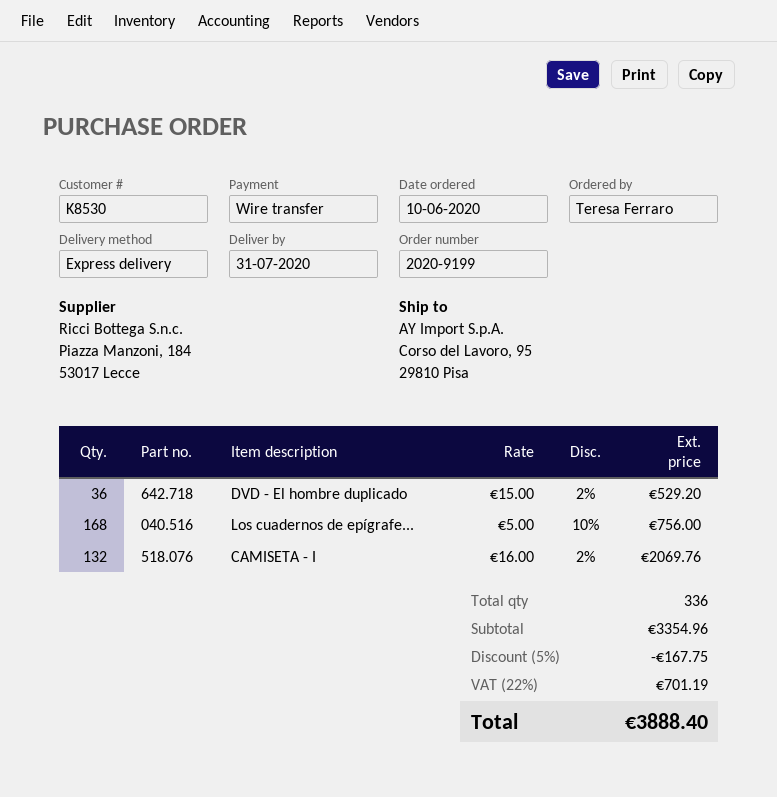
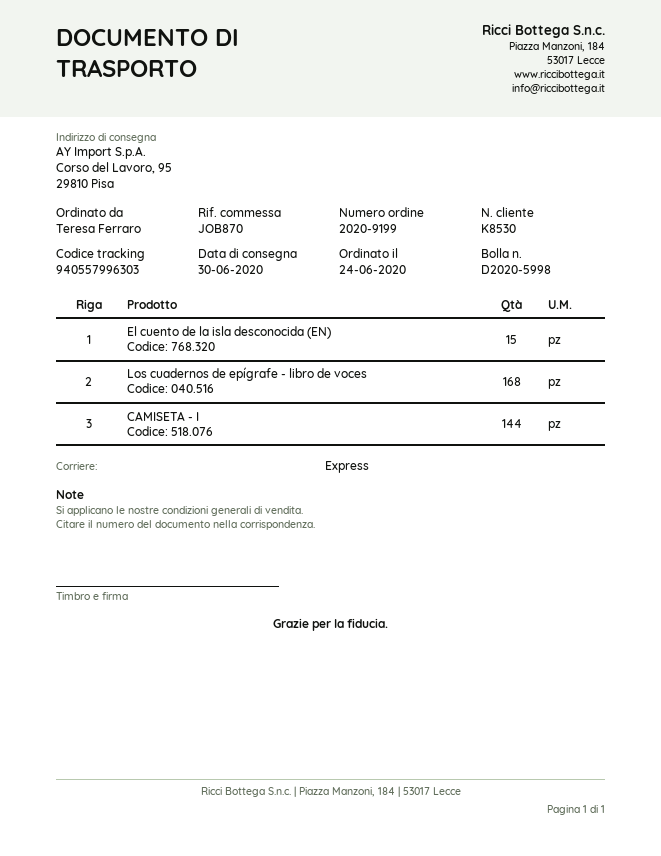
order date: 2020-06-10 -> 2020-06-24
delivery date: 2020-07-31 -> 2020-06-30
DVD - El hombre duplicado: 36 -> none
CAMISETA - I: 132 -> 144
El cuento de la isla desconocida (EN): none -> 15

